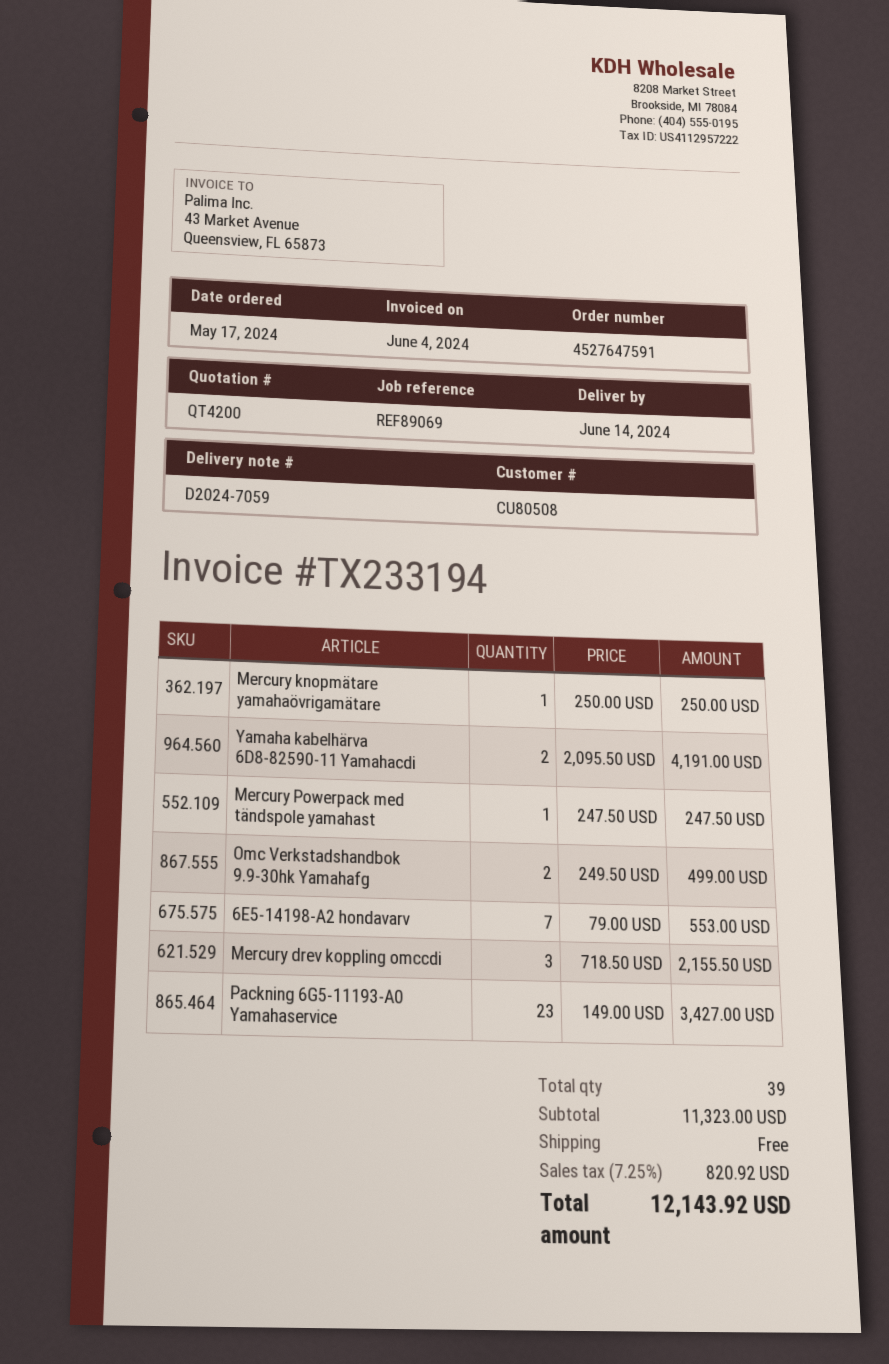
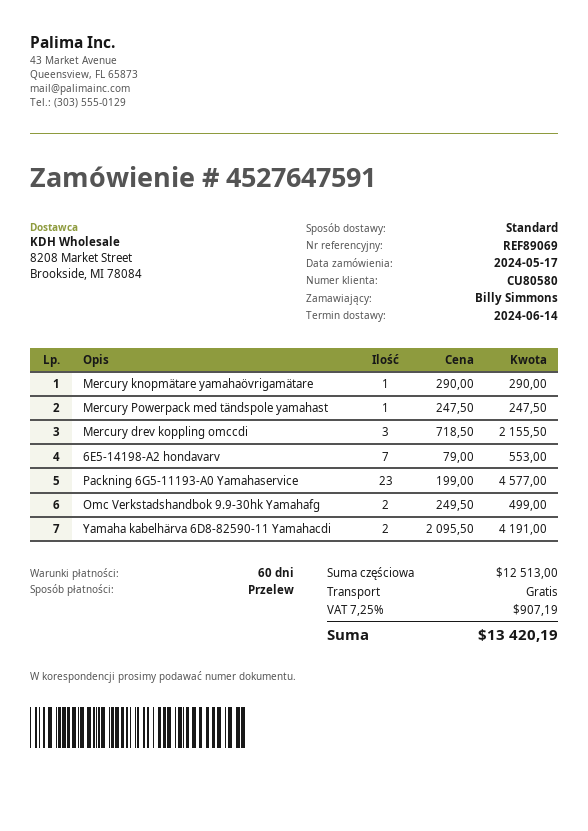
customer number: CU80508 -> CU80580
Mercury knopmätare yamahaövrigamätare: 1 x 250.00 = 250.00 -> 1 x 290.00 = 290.00
Packning 6G5-11193-A0 Yamahaservice: 23 x 149.00 = 3427.00 -> 23 x 199.00 = 4577.00
subtotal: 11323.00 -> 12513.00
tax: 7.25% = 820.92 -> 7.25% = 907.19
total: 12143.92 -> 13420.19

